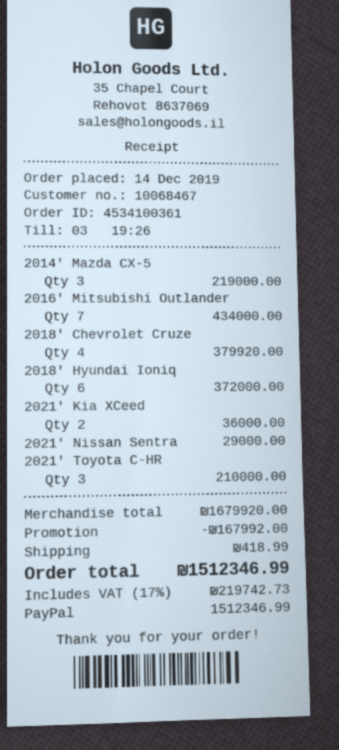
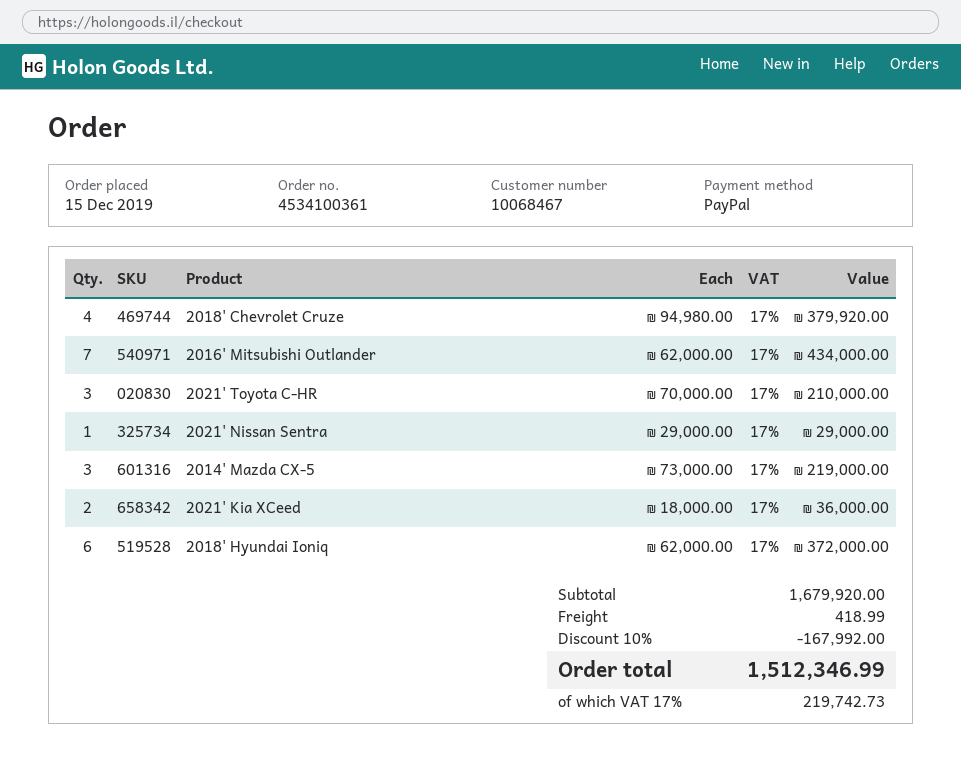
order date: 2019-12-14 -> 2019-12-15

